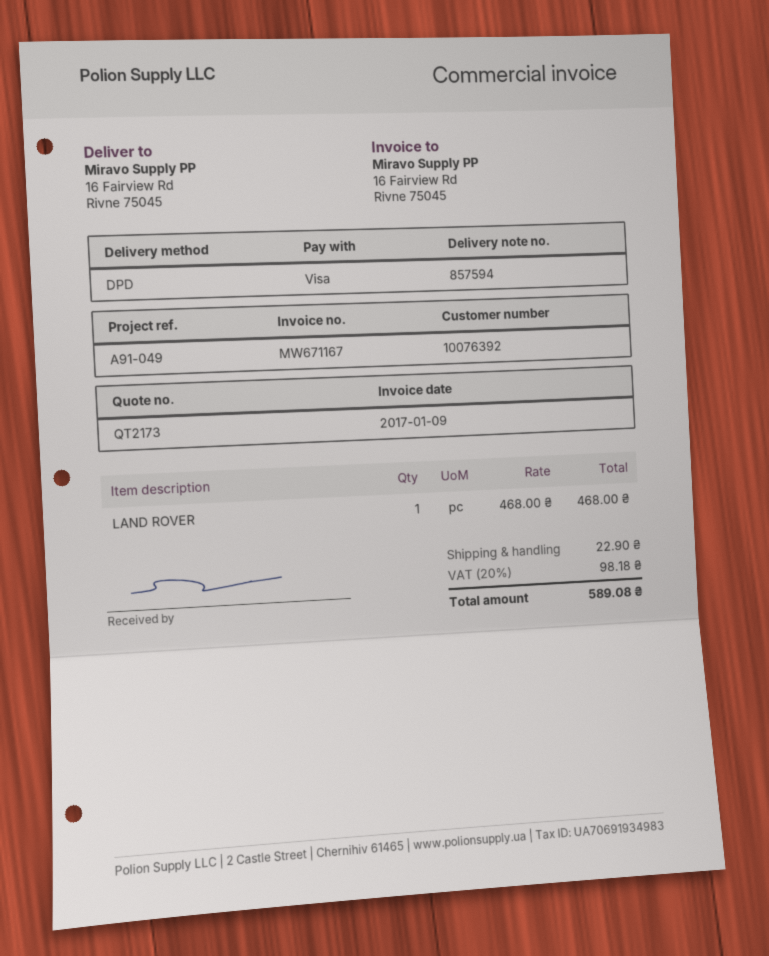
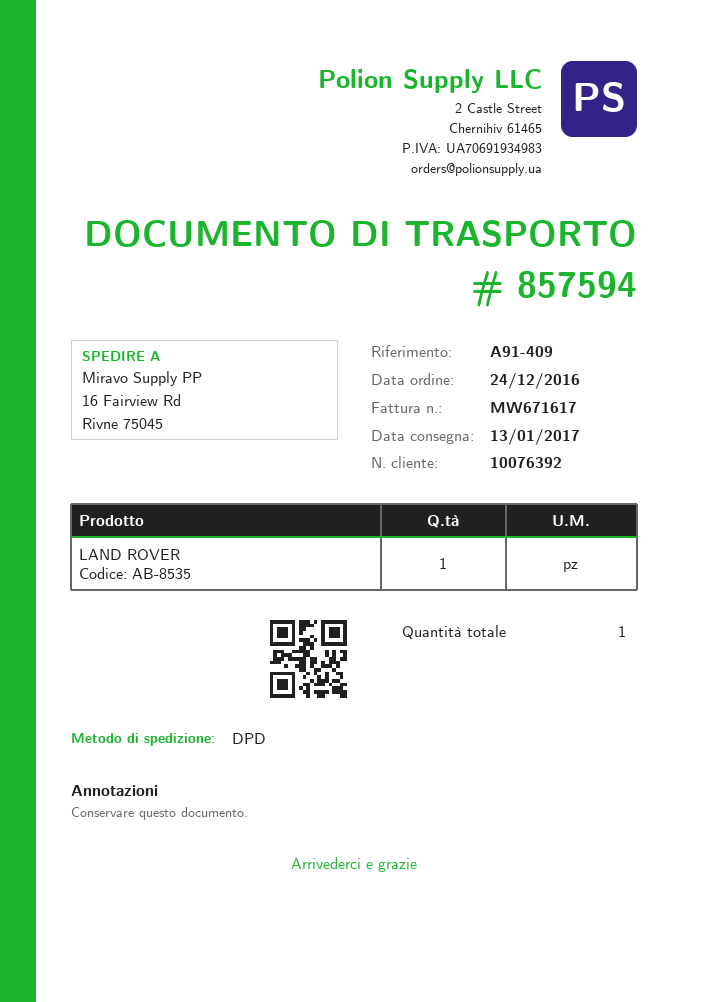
invoice number: MW671167 -> MW671617
reference: A91-049 -> A91-409

